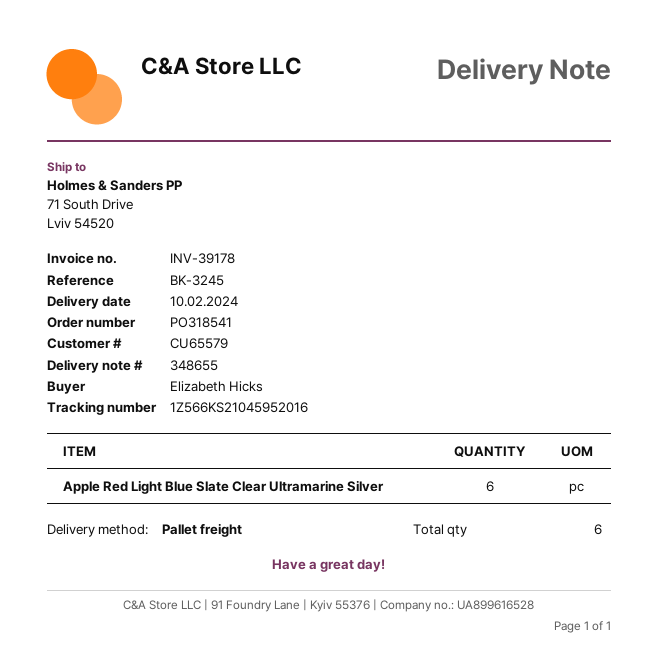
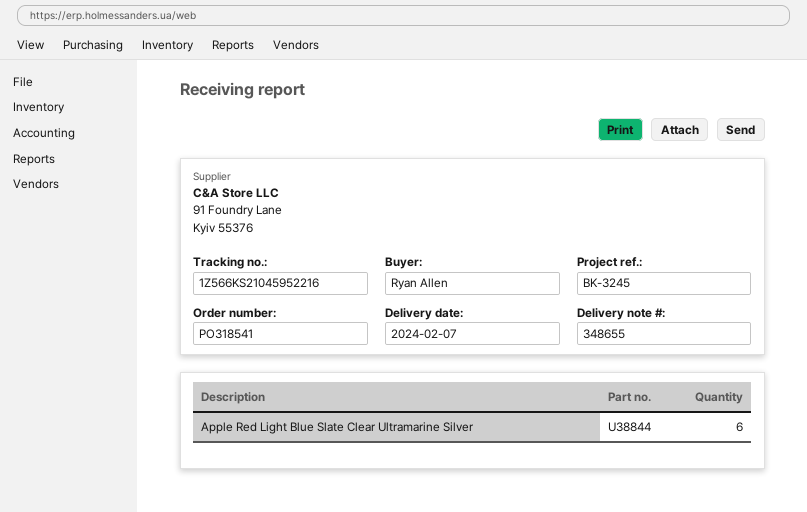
delivery date: 2024-02-10 -> 2024-02-07
ordered by: Elizabeth Hicks -> Ryan Allen
tracking number: 1Z566KS21045952016 -> 1Z566KS21045952216

